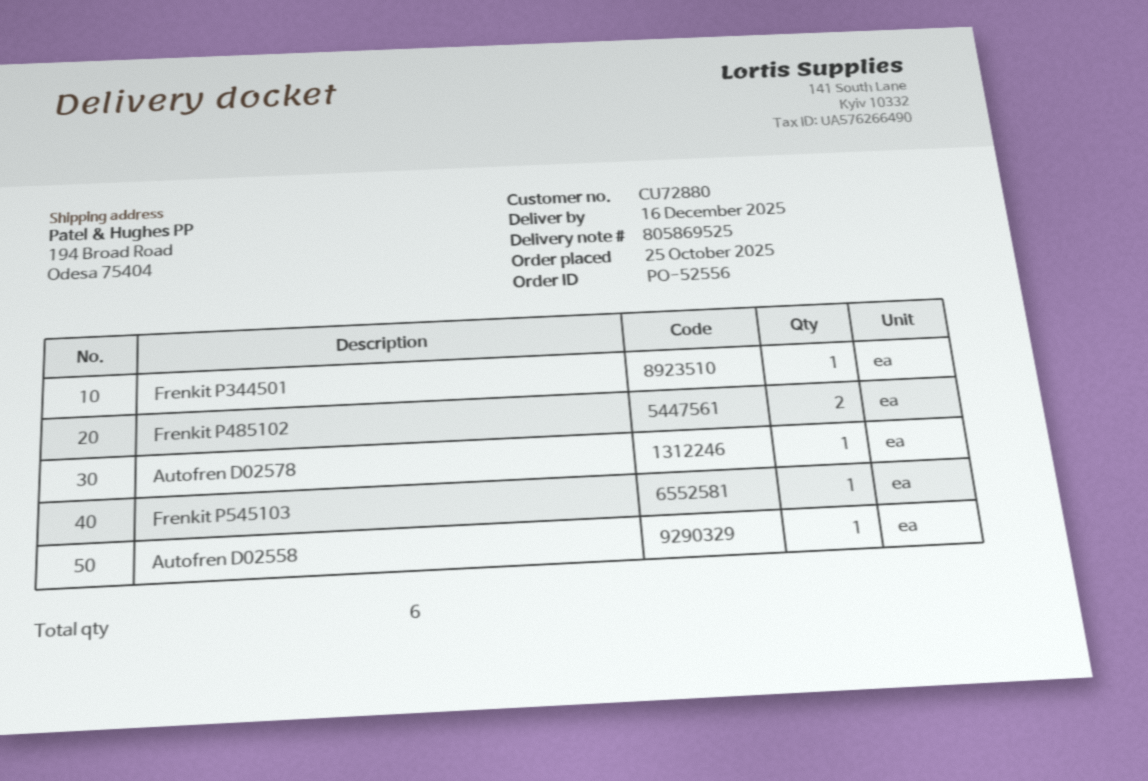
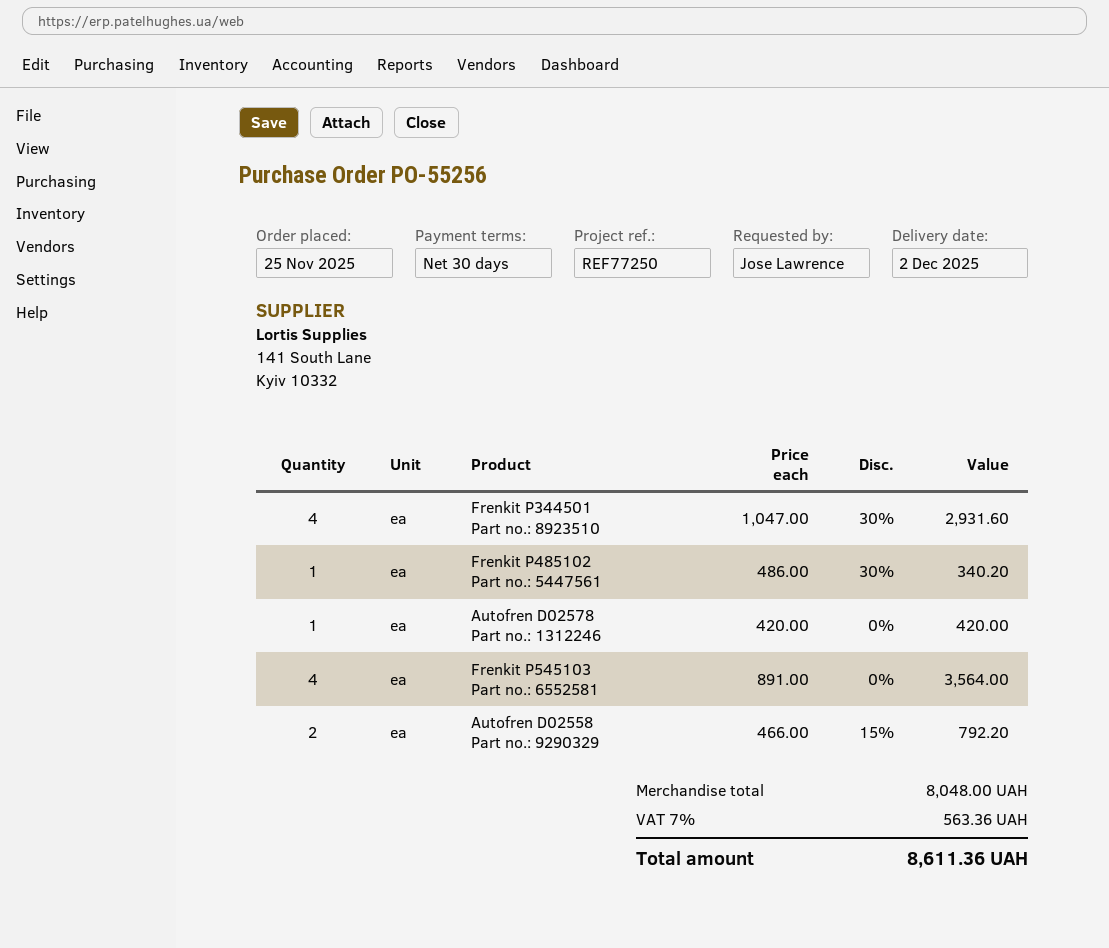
order number: PO-52556 -> PO-55256
order date: 2025-10-25 -> 2025-11-25
delivery date: 2025-12-16 -> 2025-12-02
Frenkit P344501: 1 -> 4
Frenkit P485102: 2 -> 1
Frenkit P545103: 1 -> 4
Autofren D02558: 1 -> 2

